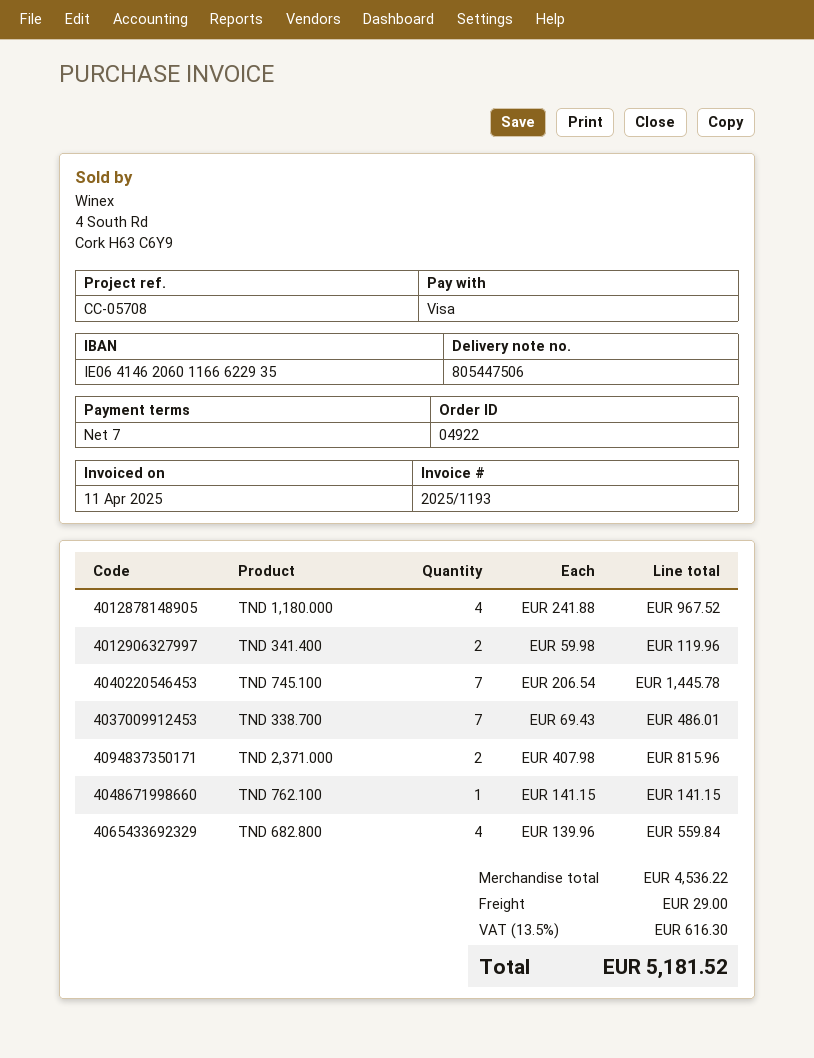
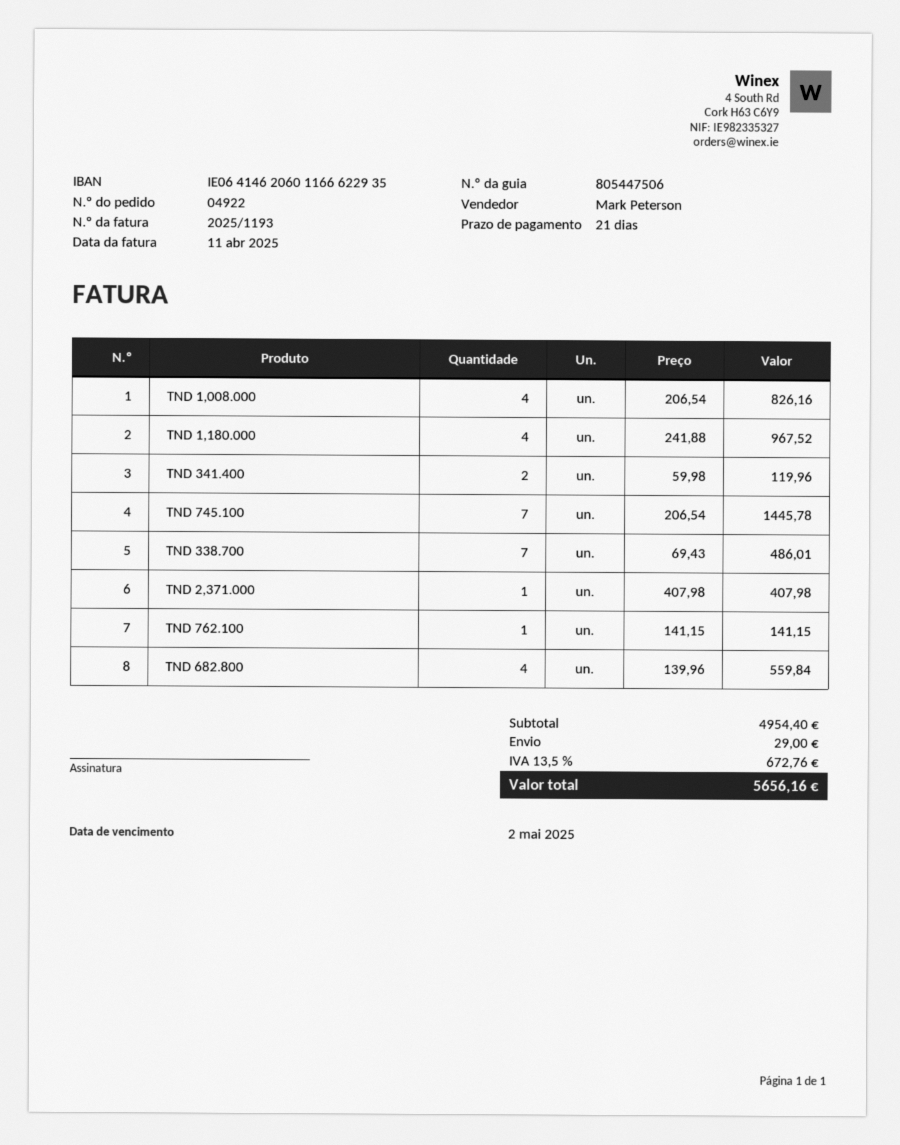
payment terms: 7 days -> 21 days
TND 2,371.000: 2 x 407.98 = 815.96 -> 1 x 407.98 = 407.98
TND 1,008.000: none -> 4 x 206.54 = 826.16
subtotal: 4536.22 -> 4954.40
tax: 13.5% = 616.30 -> 13.5% = 672.76
total: 5181.52 -> 5656.16

